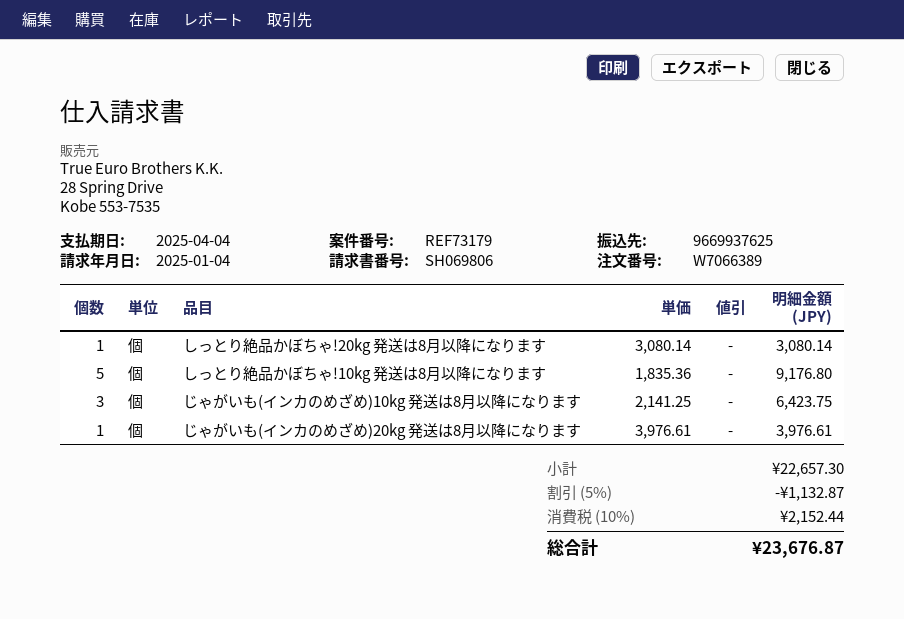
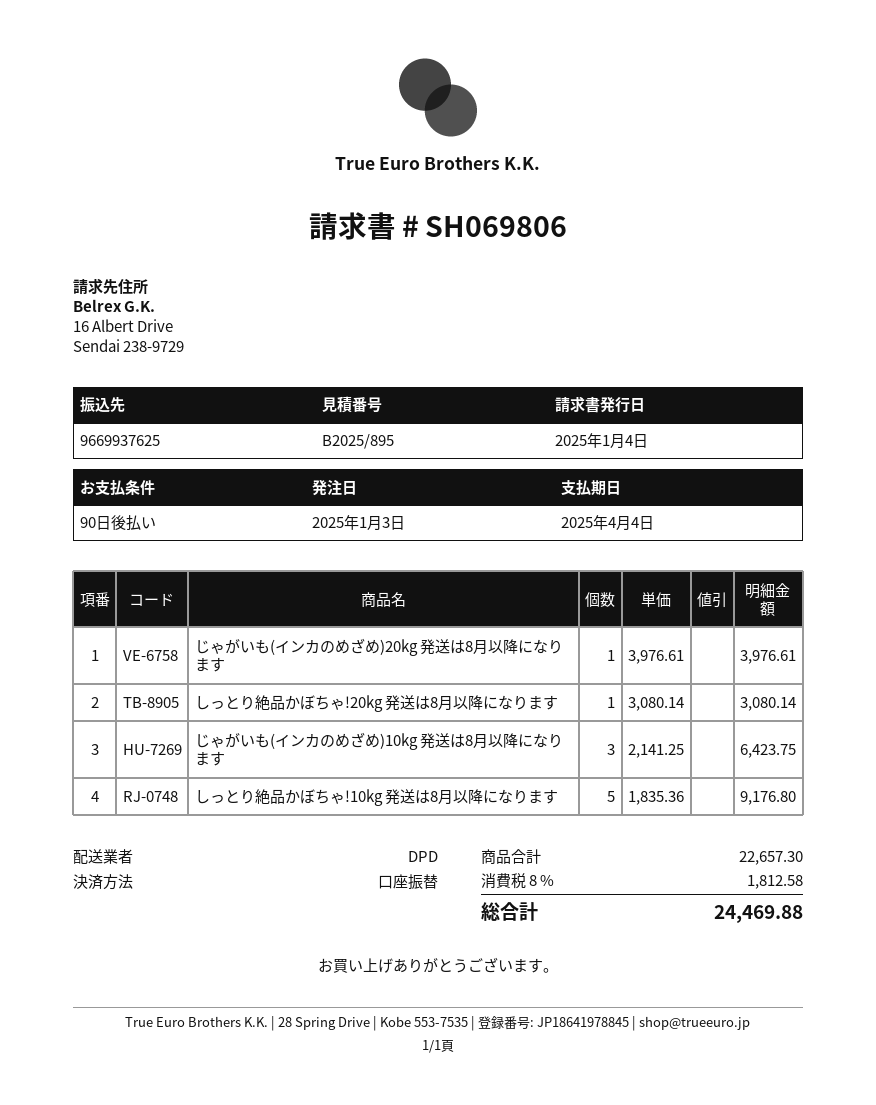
discount: 5% = 1132.87 -> none
tax: 10% = 2152.44 -> 8% = 1812.58
total: 23676.87 -> 24469.88

